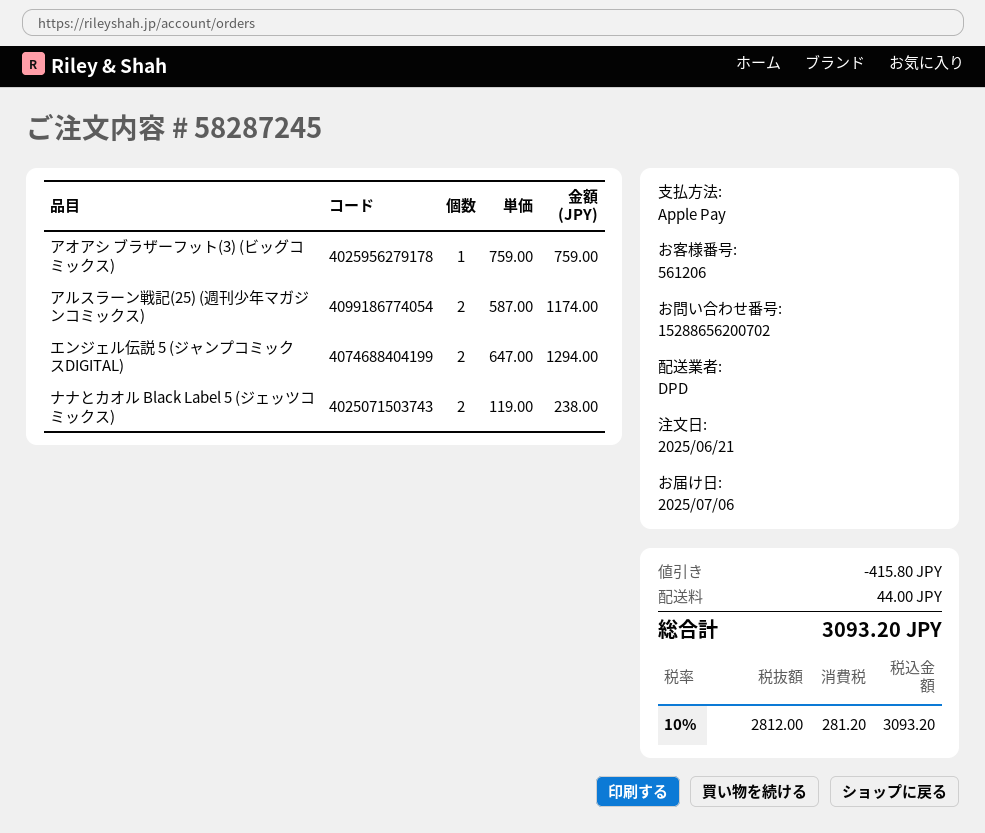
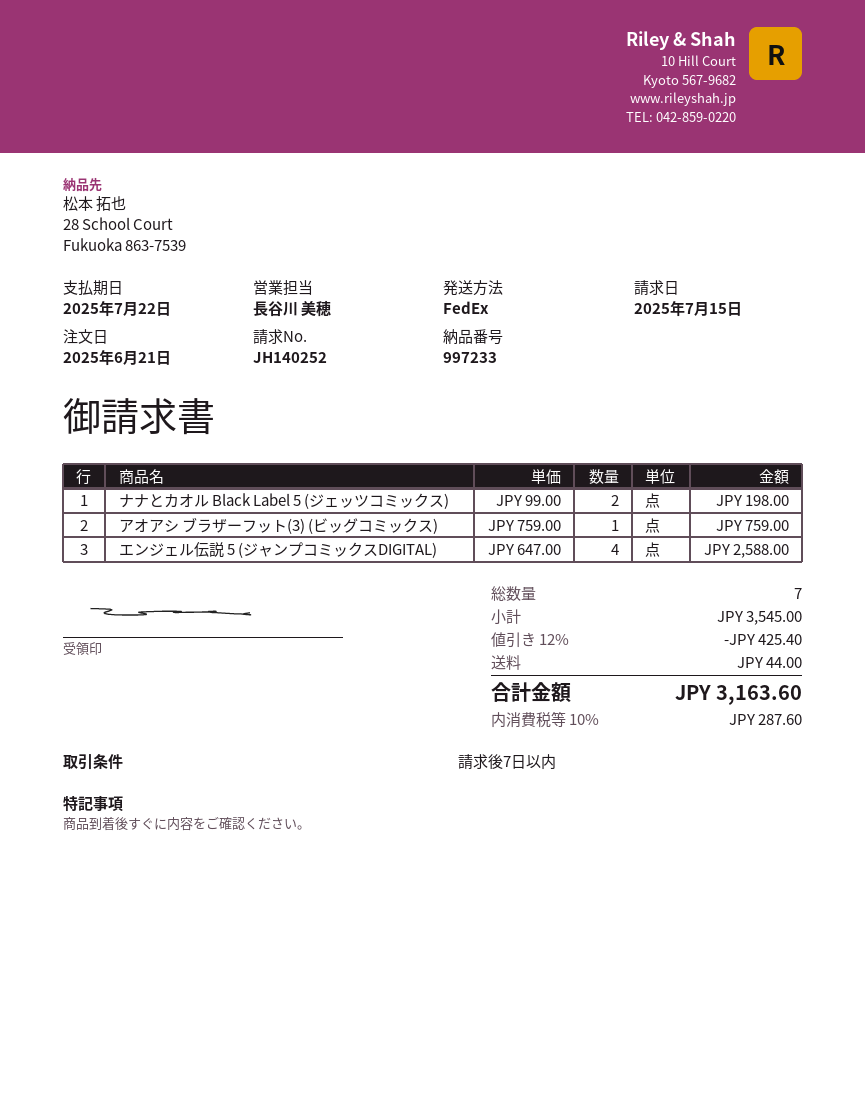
shipping method: DPD -> FedEx
アルスラーン戦記(25) (週刊少年マガジンコミックス): 2 x 587.00 = 1174.00 -> none
エンジェル伝説 5 (ジャンプコミックスDIGITAL): 2 x 647.00 = 1294.00 -> 4 x 647.00 = 2588.00
ナナとカオル Black Label 5 (ジェッツコミックス): 2 x 119.00 = 238.00 -> 2 x 99.00 = 198.00
discount: 415.80 -> 425.40
tax: 10% = 281.20 -> 10% = 287.60
total: 3093.20 -> 3163.60

